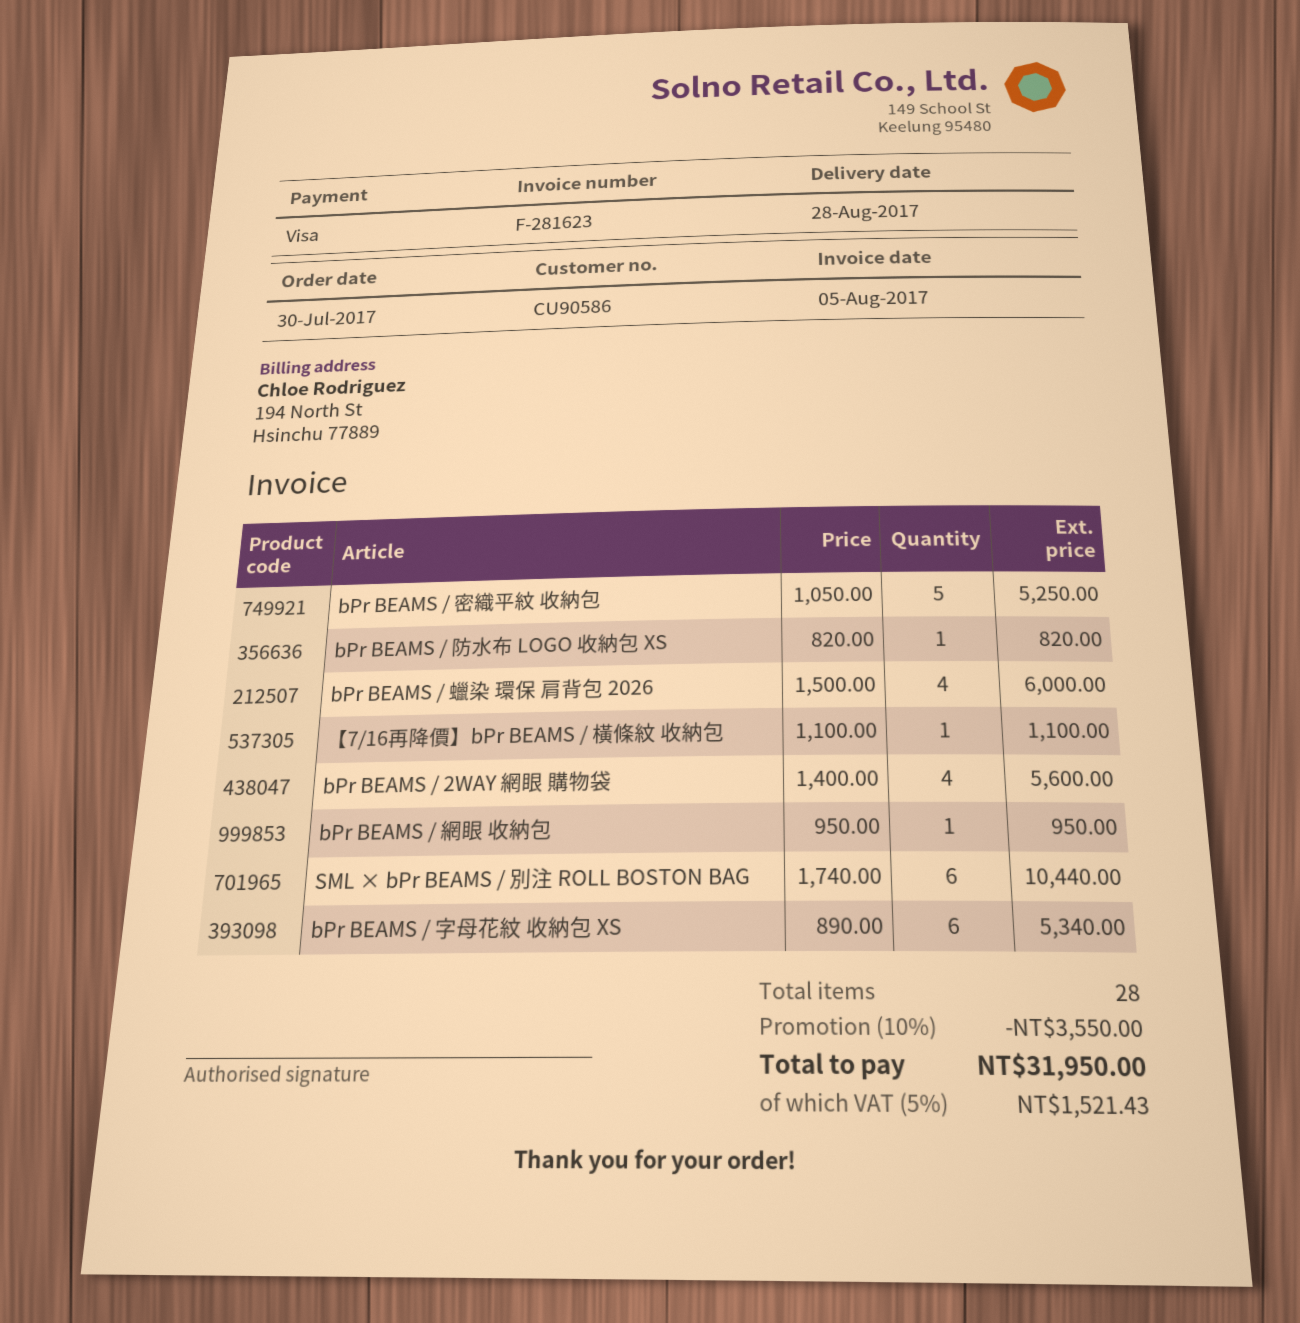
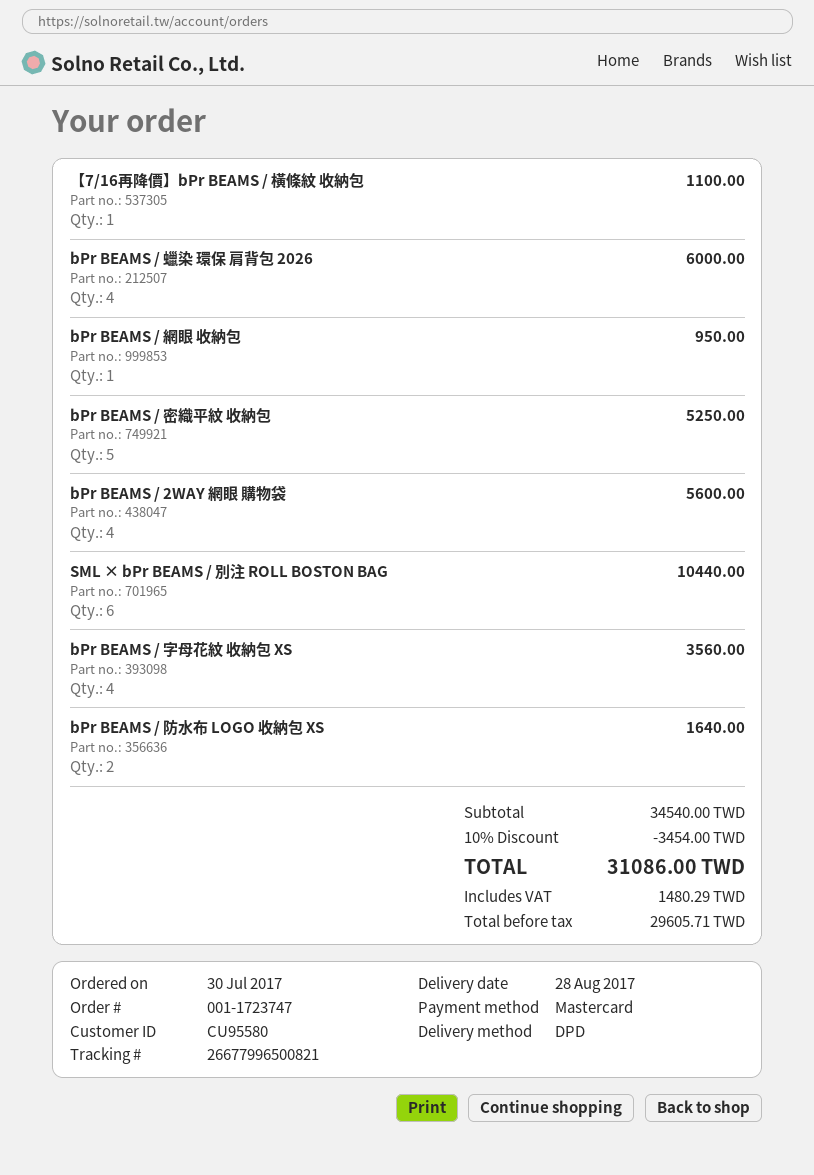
customer number: CU90586 -> CU95580
payment method: Visa -> Mastercard
bPr BEAMS / 防水布 LOGO 收納包 XS: 1 for 820.00 -> 2 for 1640.00
bPr BEAMS / 字母花紋 收納包 XS: 6 for 5340.00 -> 4 for 3560.00
discount: 10% = 3550.00 -> 10% = 3454.00
tax: 1521.43 -> 1480.29
total: 31950.00 -> 31086.00

